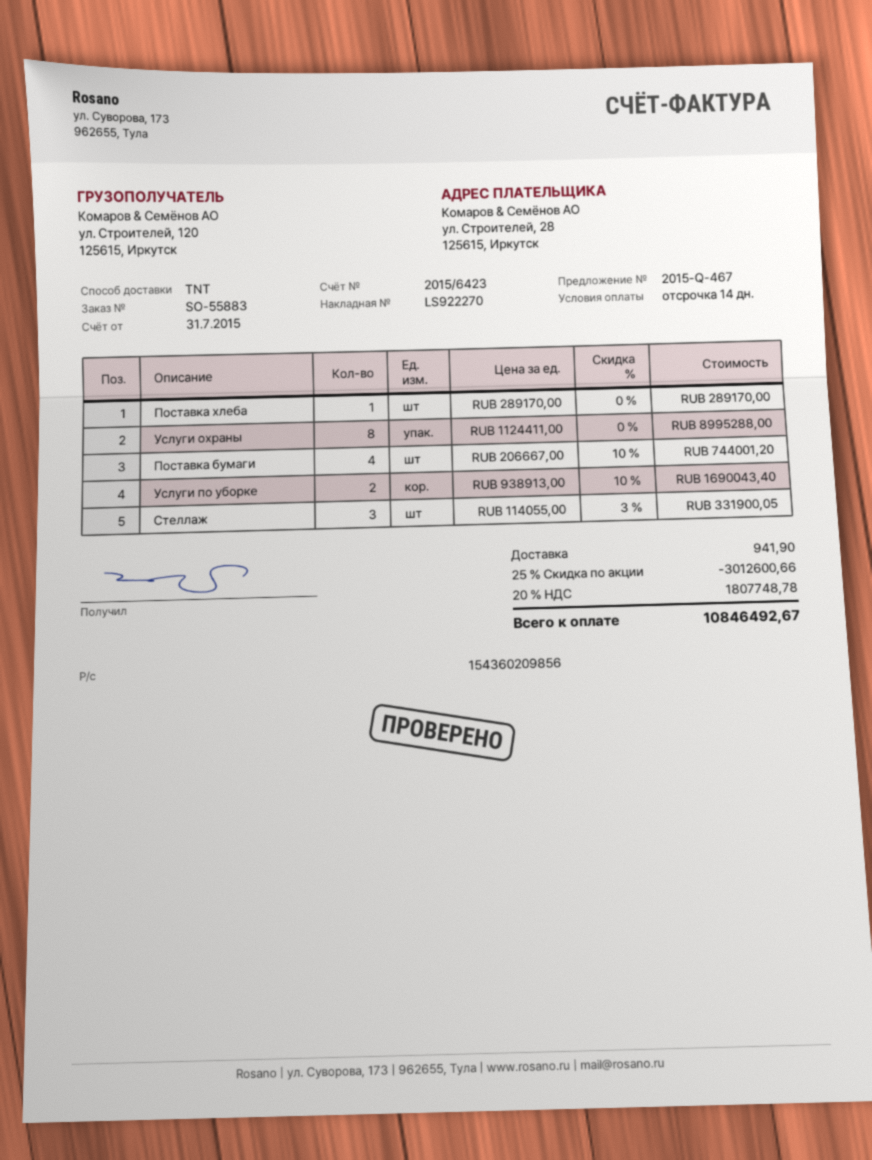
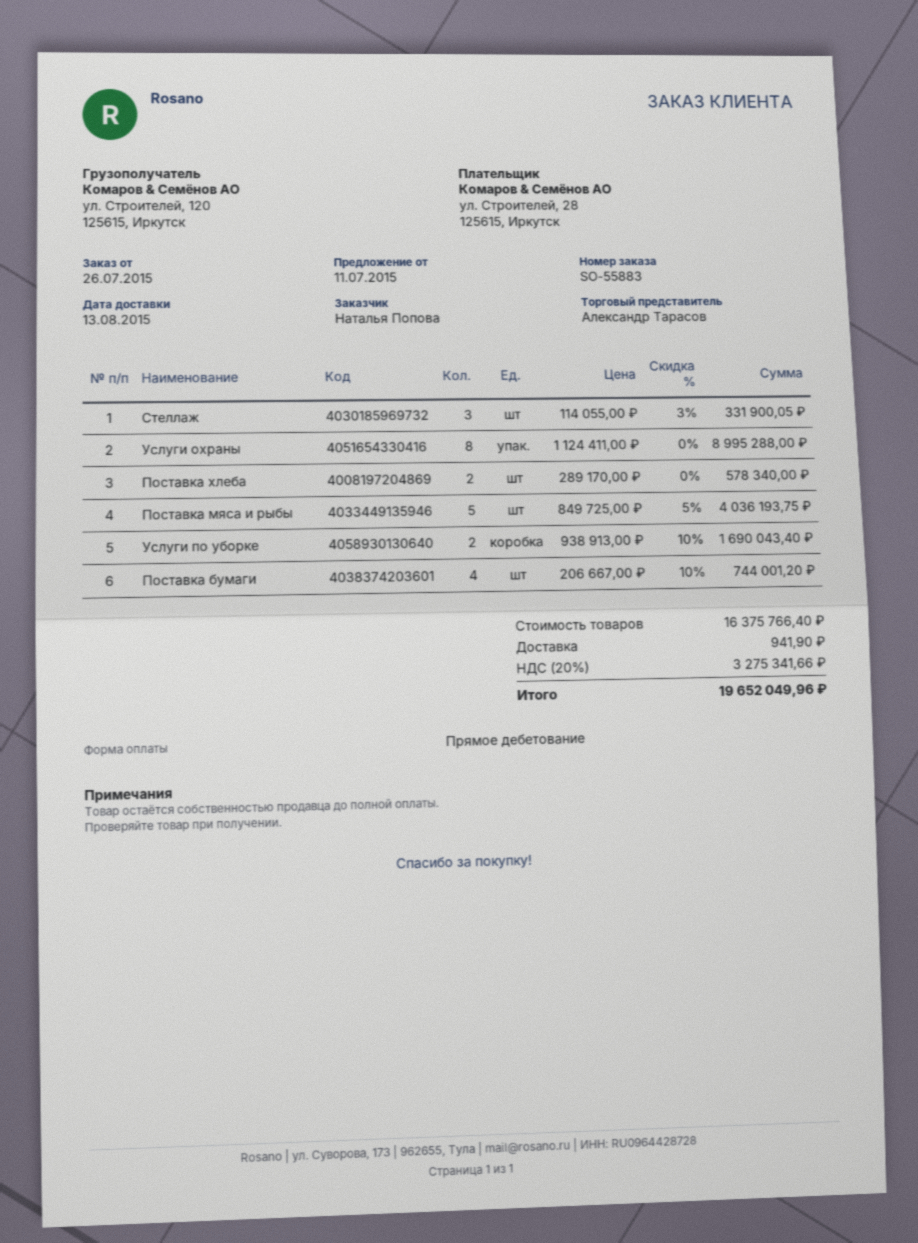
Поставка хлеба: 1 x 289170.00 = 289170.00 -> 2 x 289170.00 = 578340.00
Поставка мяса и рыбы: none -> 5 x 849725.00 - 5% = 4036193.75
discount: 25% = 3012600.66 -> none
tax: 20% = 1807748.78 -> 20% = 3275341.66
total: 10846492.67 -> 19652049.96

